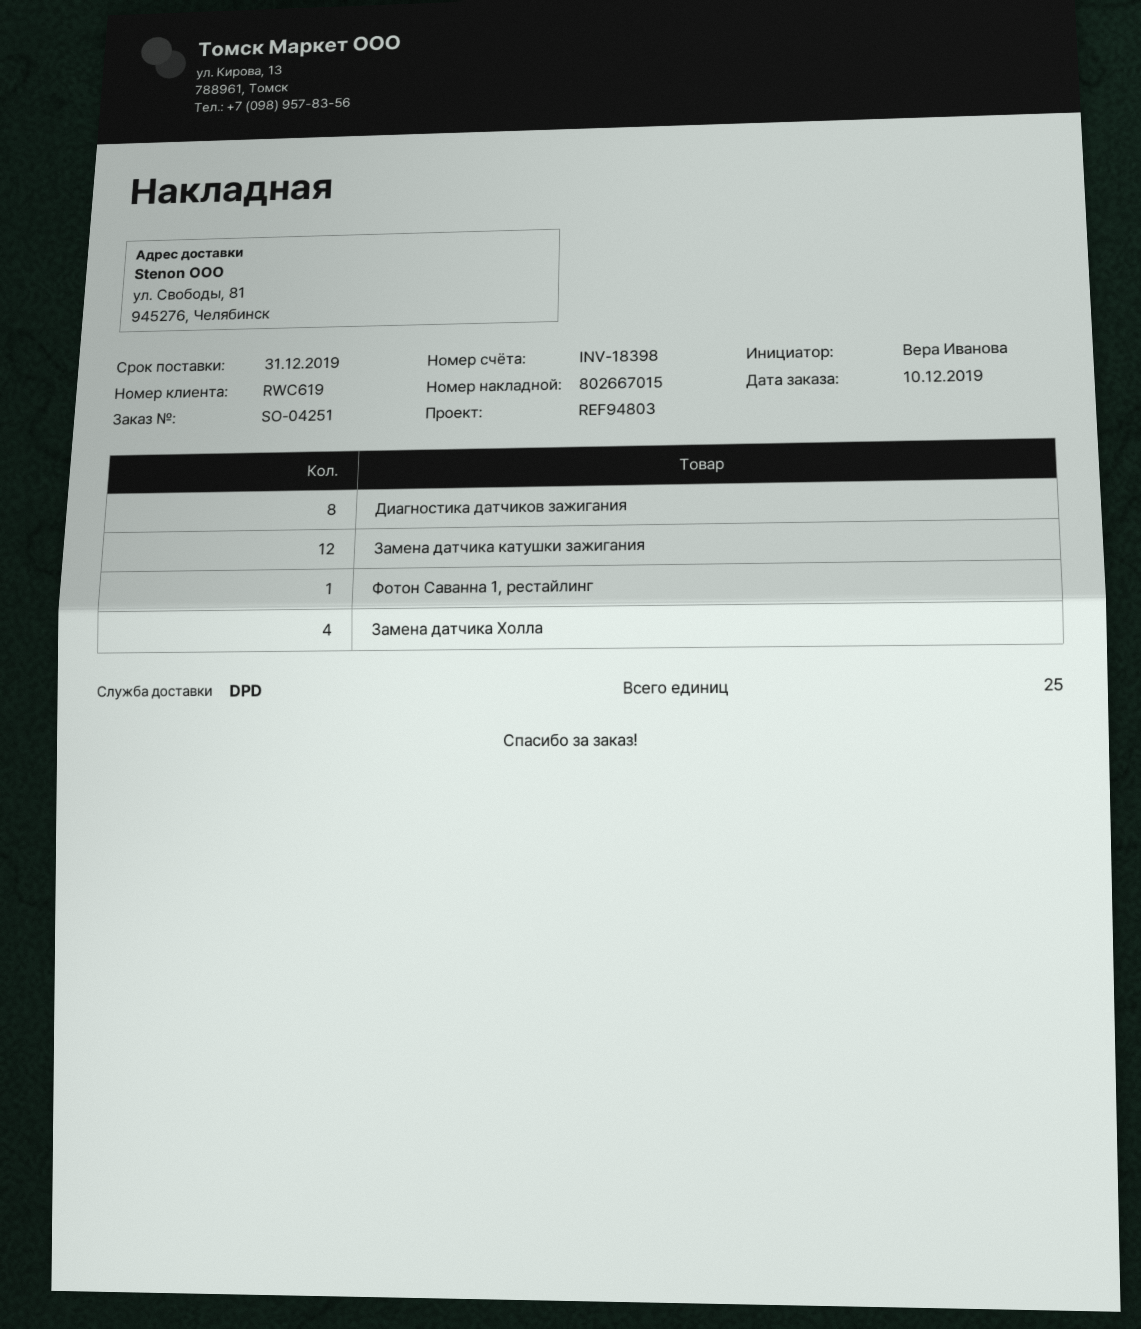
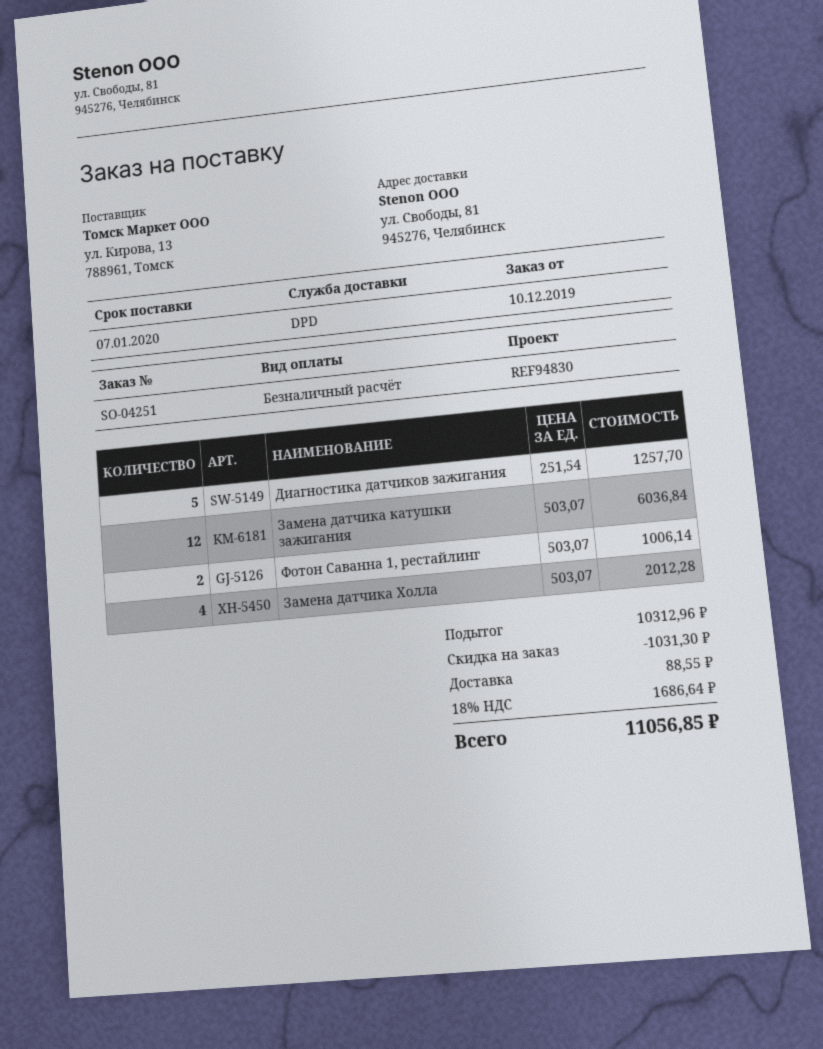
delivery date: 2019-12-31 -> 2020-01-07
reference: REF94803 -> REF94830
Диагностика датчиков зажигания: 8 -> 5
Фотон Саванна 1, рестайлинг: 1 -> 2

